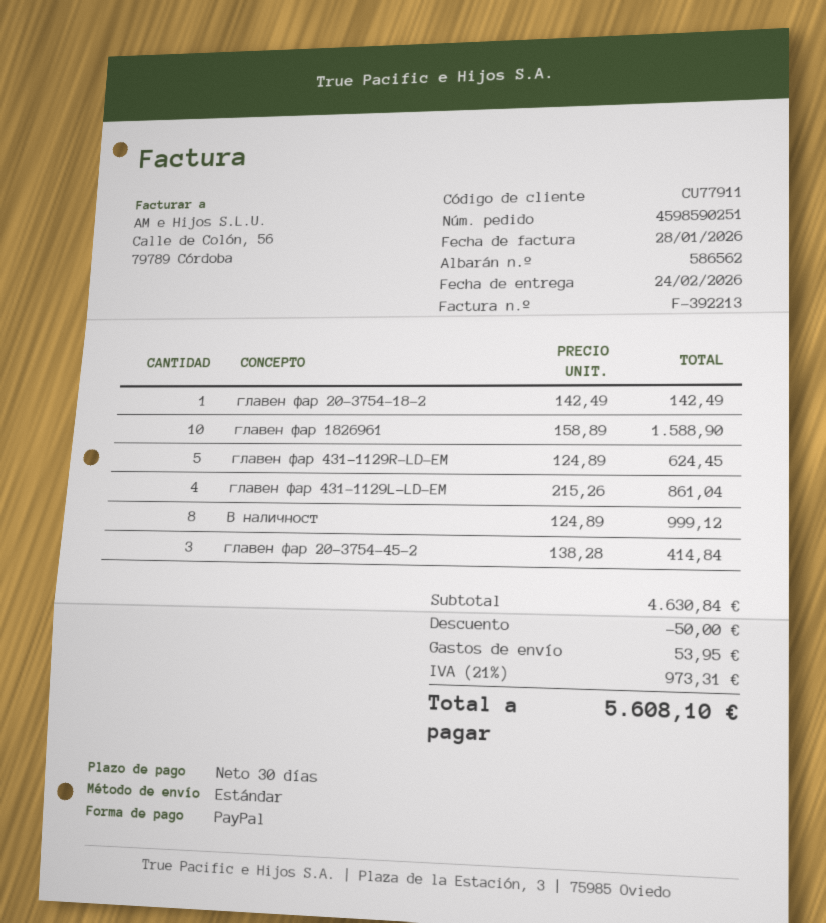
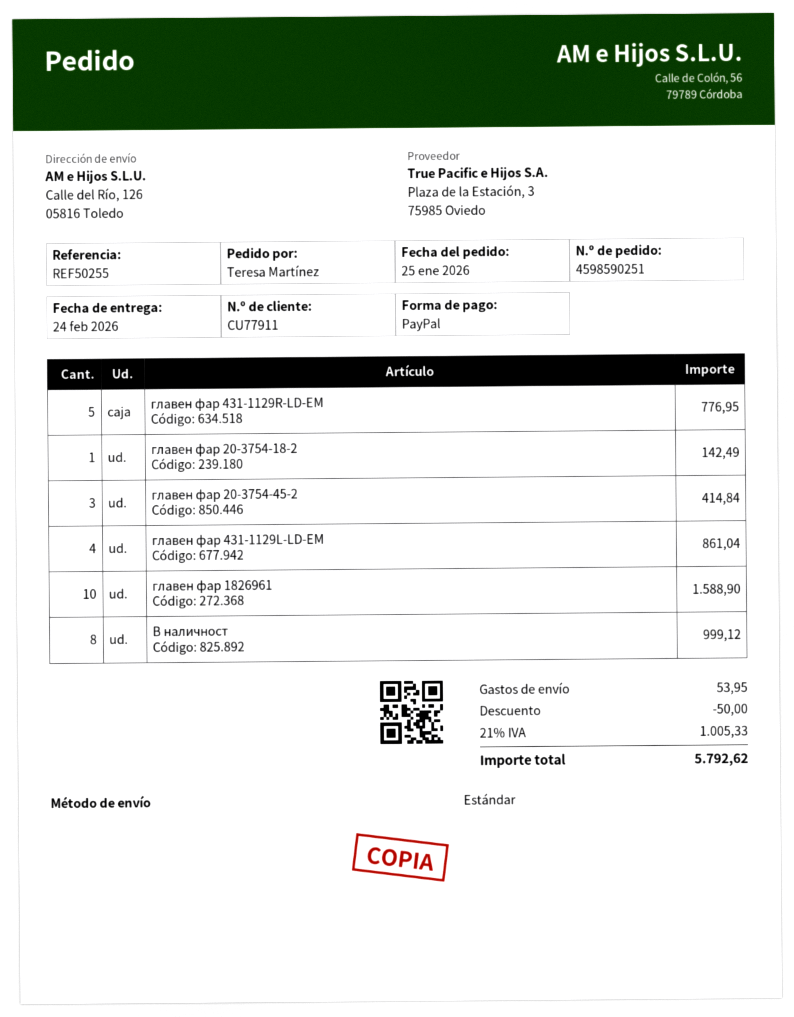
главен фар 431-1129R-LD-EM: 5 for 624.45 -> 5 for 776.95
tax: 21% = 973.31 -> 21% = 1005.33
total: 5608.10 -> 5792.62

